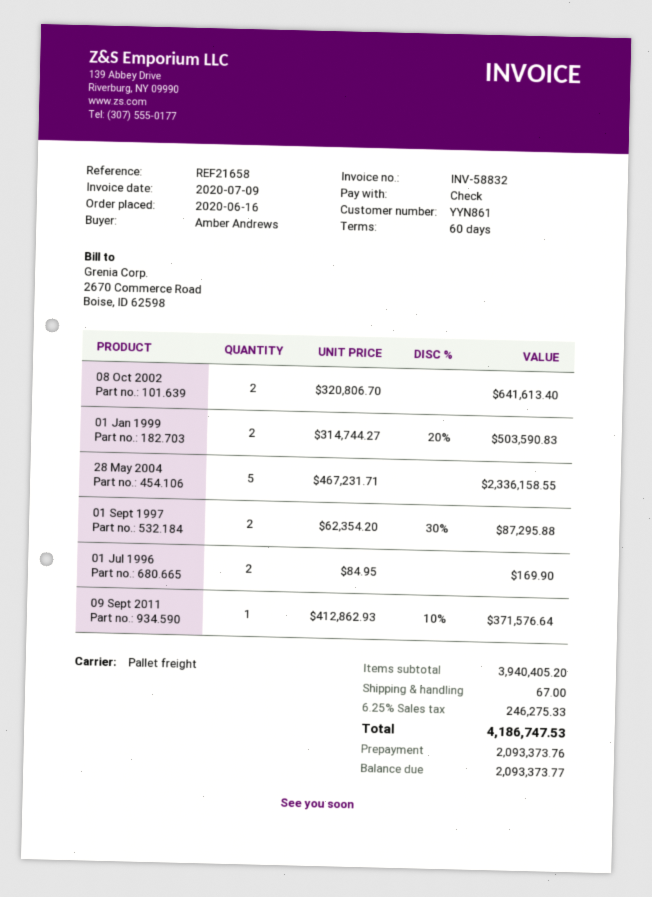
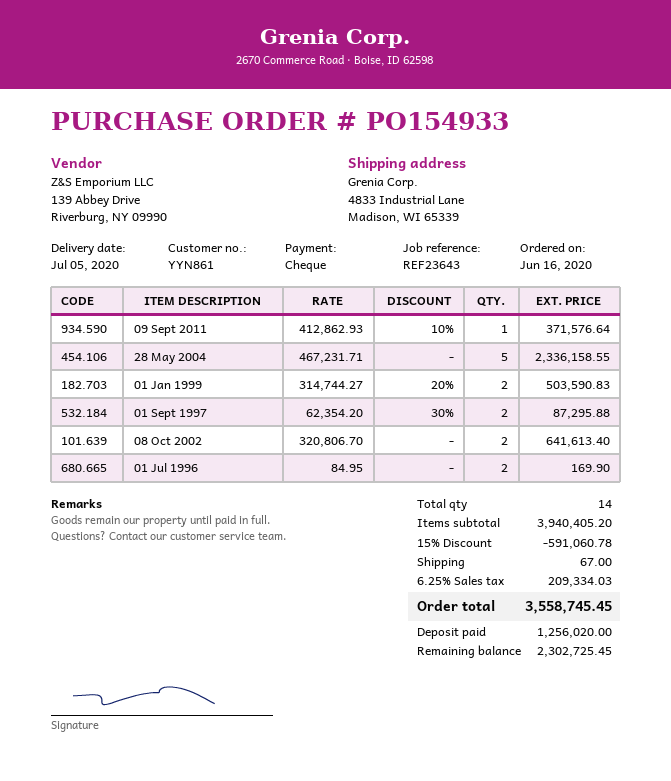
reference: REF21658 -> REF23643
discount: none -> 15% = 591060.78
tax: 6.25% = 246275.33 -> 6.25% = 209334.03
total: 4186747.53 -> 3558745.45
deposit: 2093373.76 -> 1256020.00
balance: 2093373.77 -> 2302725.45

